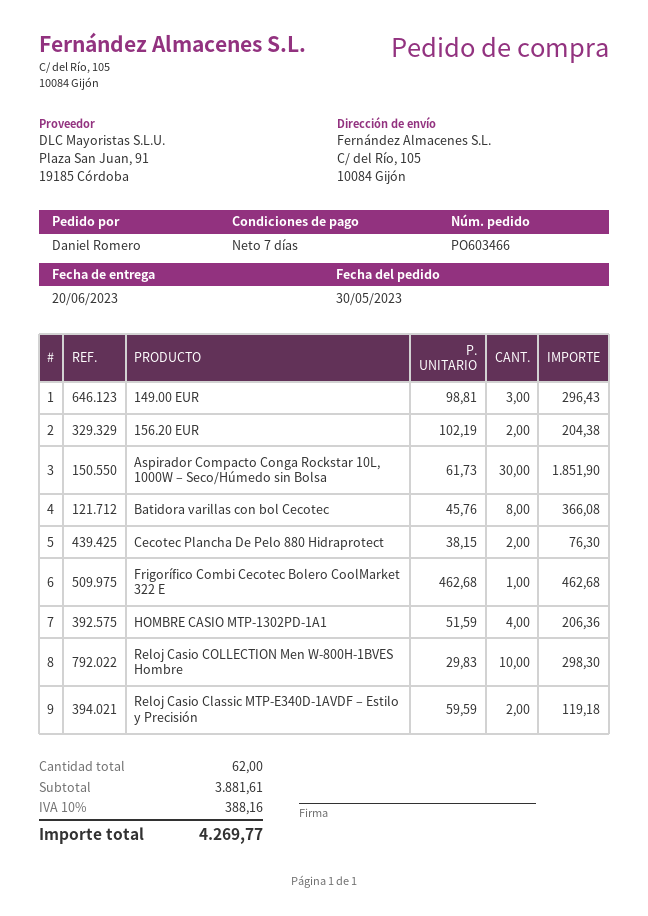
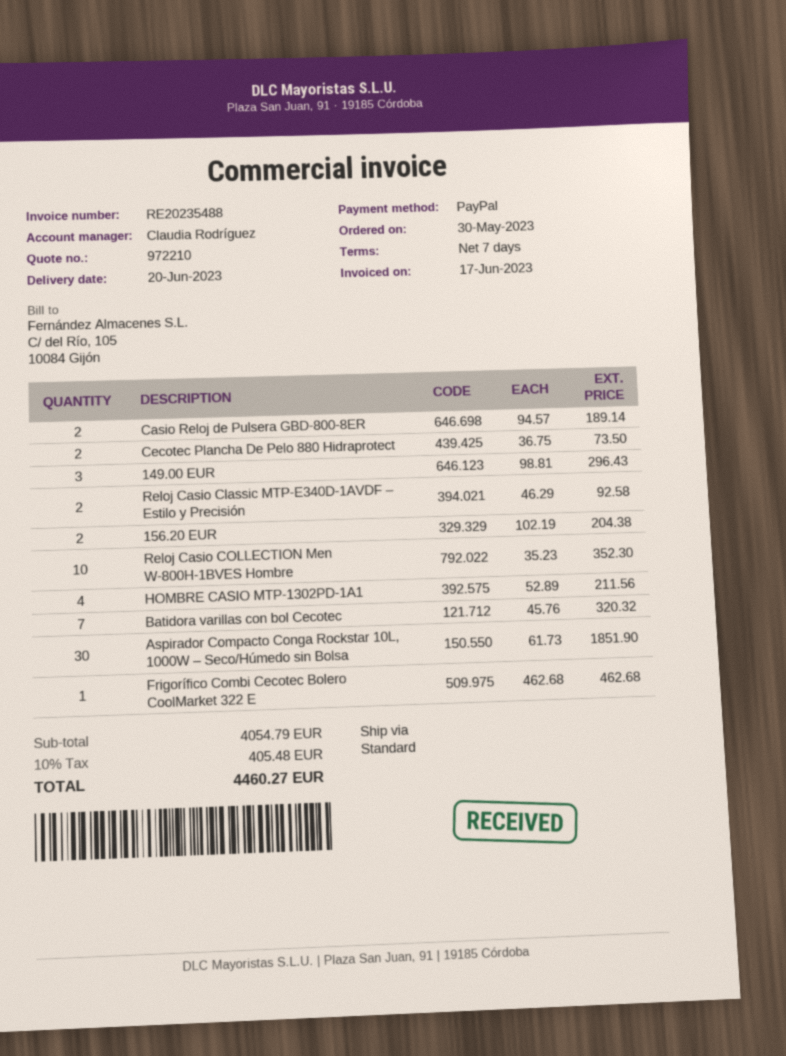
Batidora varillas con bol Cecotec: 8 x 45.76 = 366.08 -> 7 x 45.76 = 320.32
Cecotec Plancha De Pelo 880 Hidraprotect: 2 x 38.15 = 76.30 -> 2 x 36.75 = 73.50
HOMBRE CASIO MTP-1302PD-1A1: 4 x 51.59 = 206.36 -> 4 x 52.89 = 211.56
Reloj Casio COLLECTION Men W-800H-1BVES Hombre: 10 x 29.83 = 298.30 -> 10 x 35.23 = 352.30
Reloj Casio Classic MTP‑E340D‑1AVDF – Estilo y Precisión: 2 x 59.59 = 119.18 -> 2 x 46.29 = 92.58
Casio Reloj de Pulsera GBD-800-8ER: none -> 2 x 94.57 = 189.14
subtotal: 3881.61 -> 4054.79
tax: 10% = 388.16 -> 10% = 405.48
total: 4269.77 -> 4460.27

